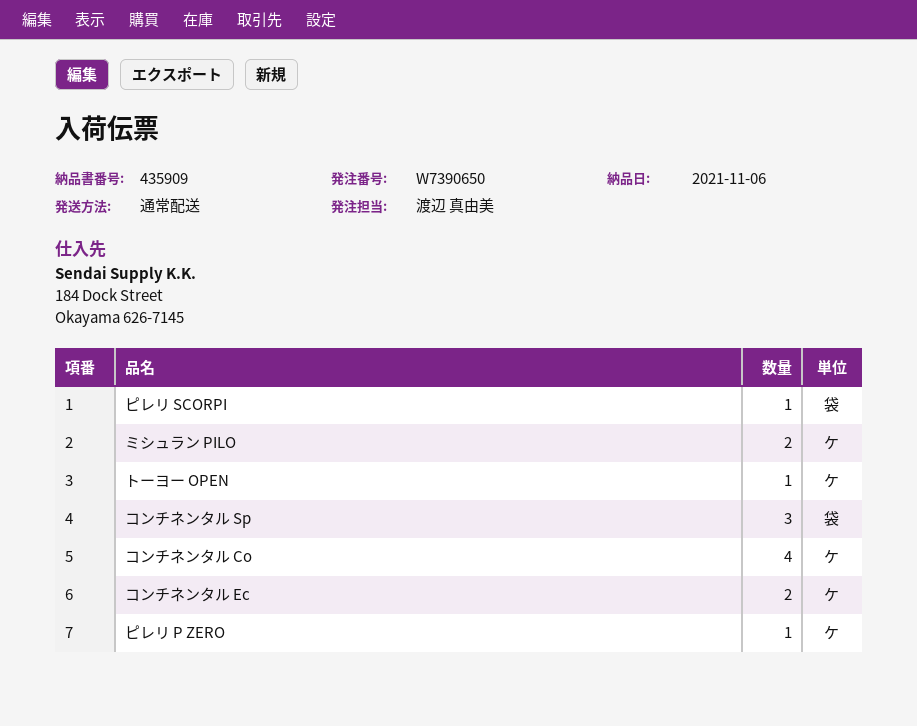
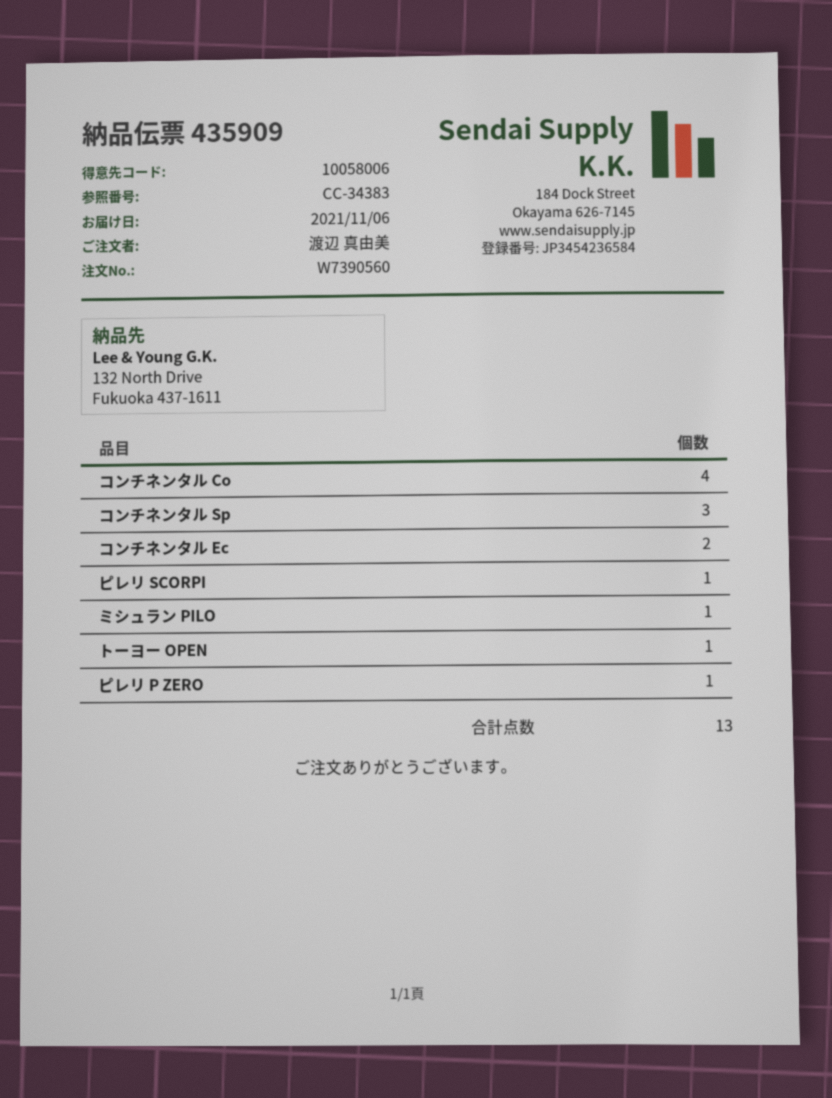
order number: W7390650 -> W7390560
ミシュラン PILO: 2 -> 1

